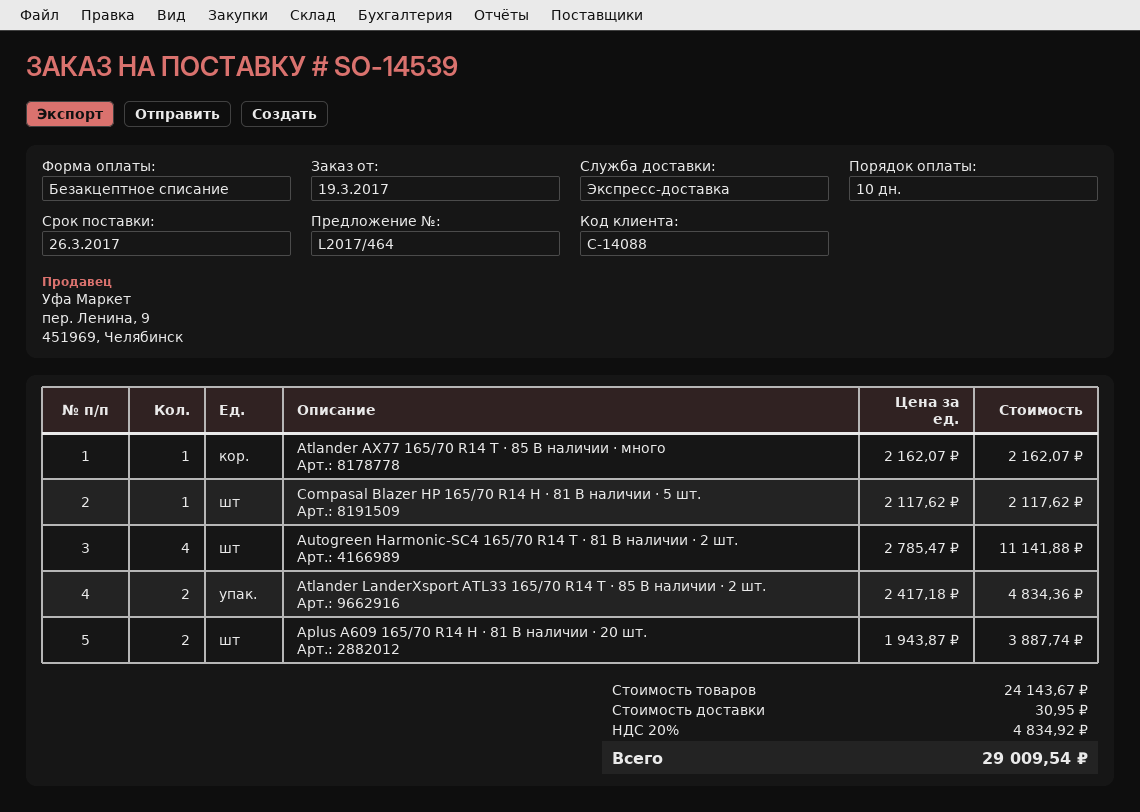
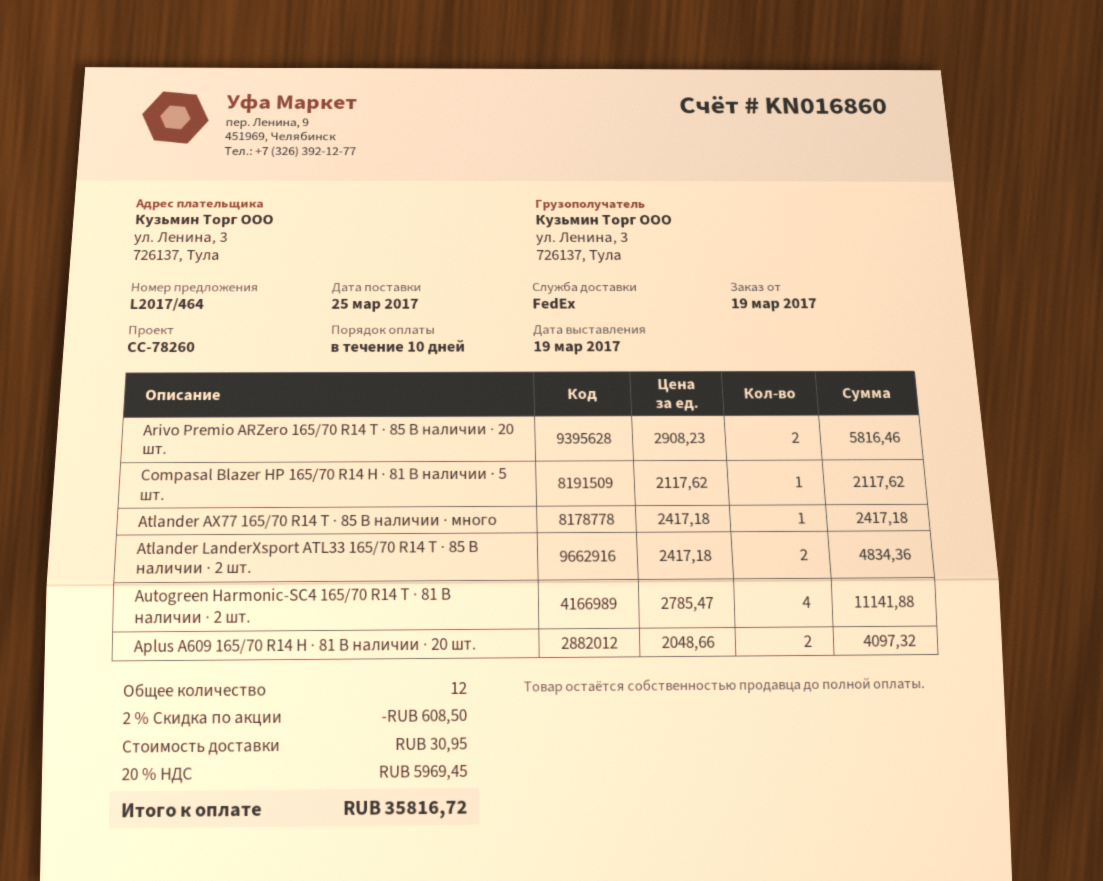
delivery date: 2017-03-26 -> 2017-03-25
shipping method: express -> FedEx
Atlander AX77 165/70 R14 T · 85 В наличии · много: 1 x 2162.07 = 2162.07 -> 1 x 2417.18 = 2417.18
Aplus A609 165/70 R14 H · 81 В наличии · 20 шт.: 2 x 1943.87 = 3887.74 -> 2 x 2048.66 = 4097.32
Arivo Premio ARZero 165/70 R14 T · 85 В наличии · 20 шт.: none -> 2 x 2908.23 = 5816.46
discount: none -> 2% = 608.50
tax: 20% = 4834.92 -> 20% = 5969.45
total: 29009.54 -> 35816.72

